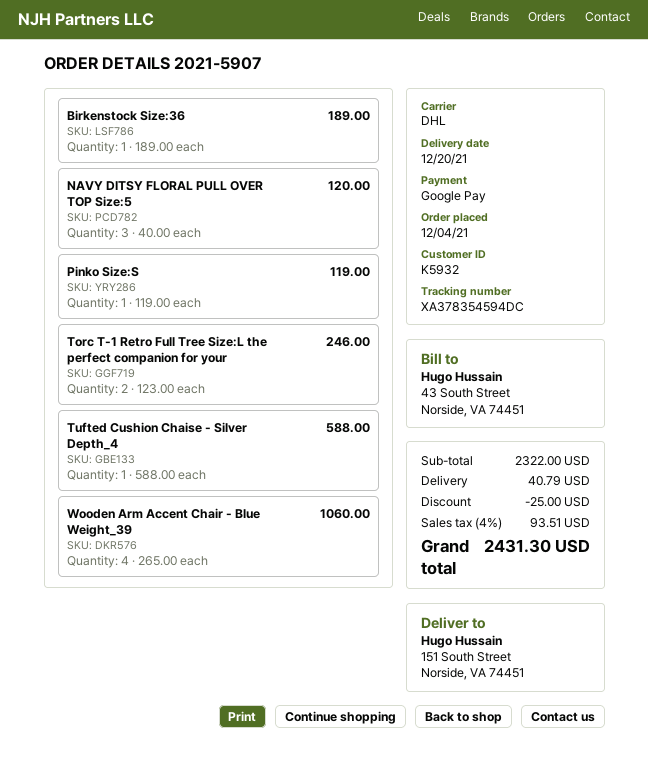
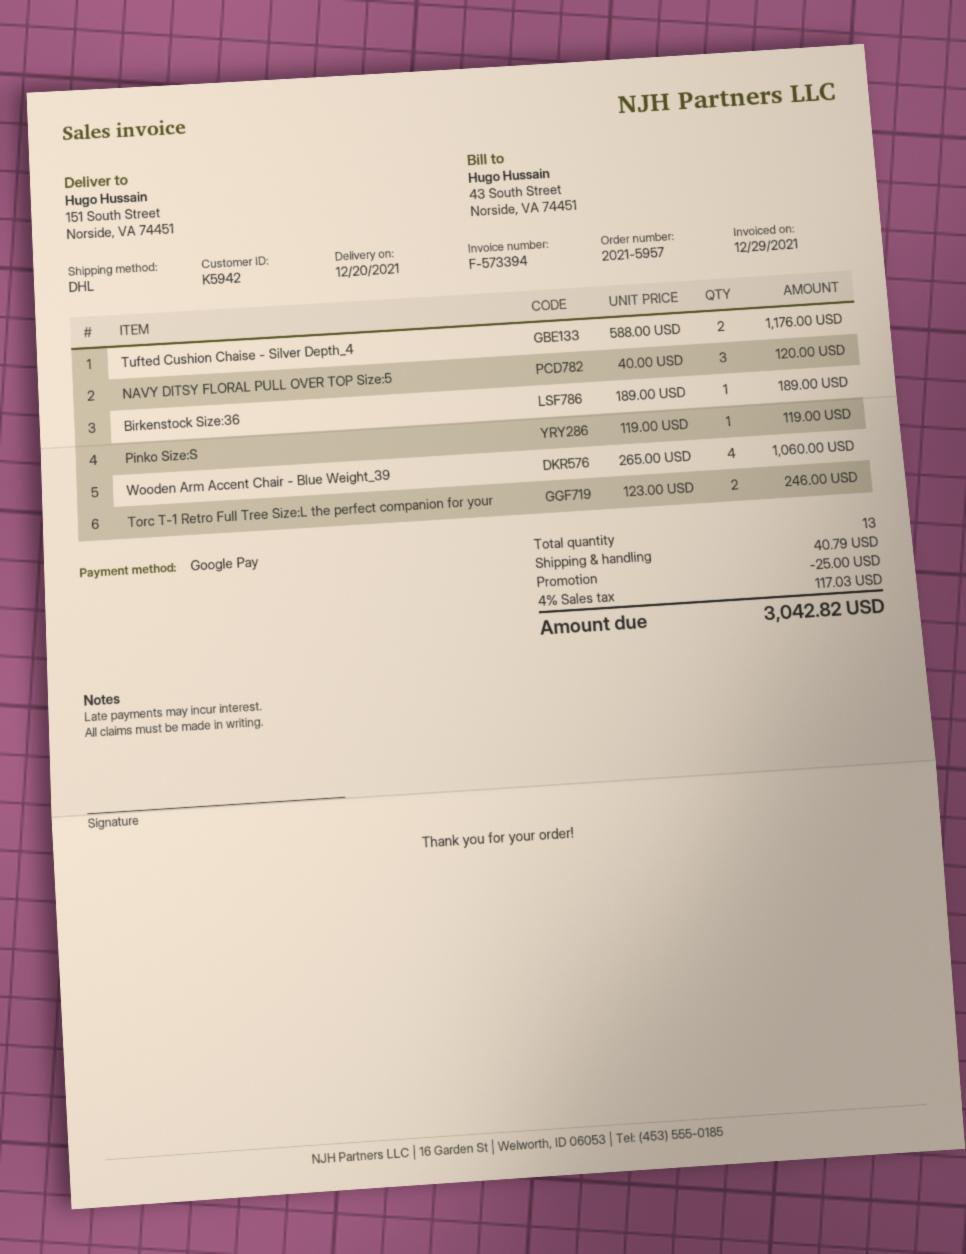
order number: 2021-5907 -> 2021-5957
customer number: K5932 -> K5942
Tufted Cushion Chaise - Silver Depth_4: 1 x 588.00 = 588.00 -> 2 x 588.00 = 1176.00
tax: 4% = 93.51 -> 4% = 117.03
total: 2431.30 -> 3042.82

